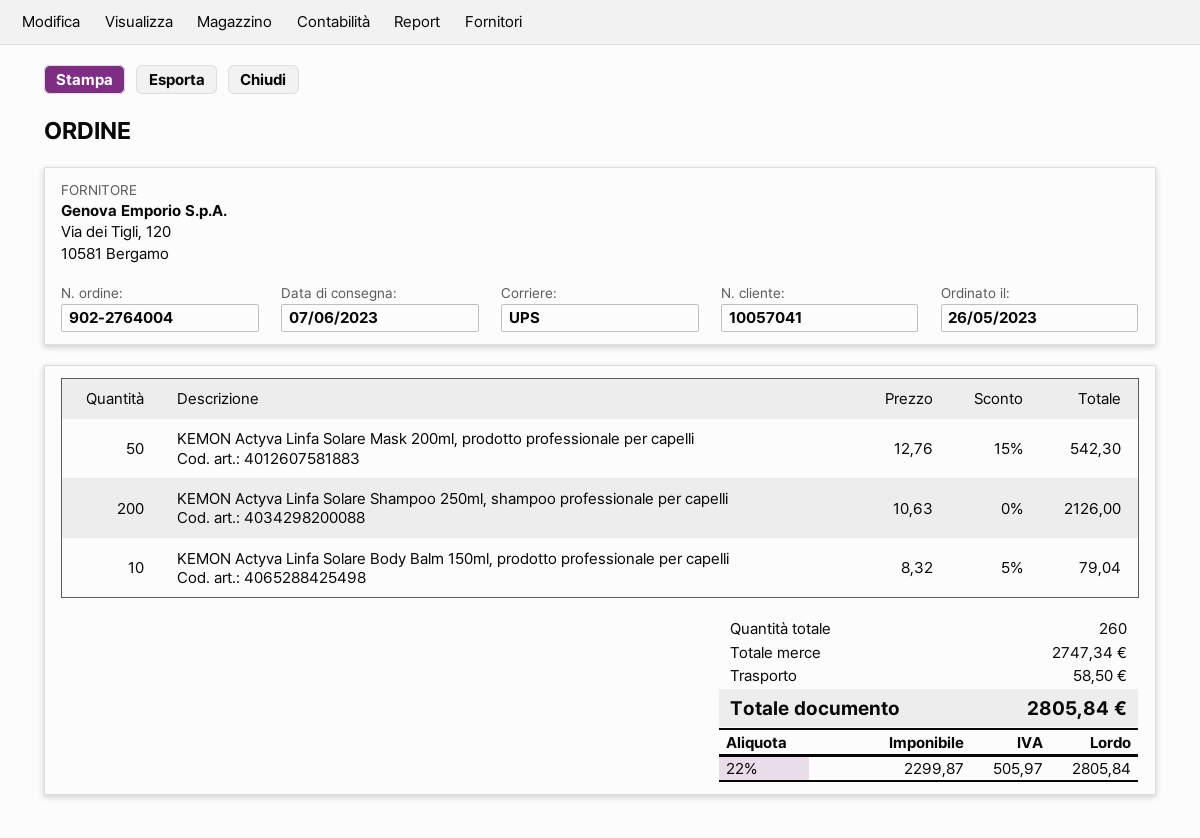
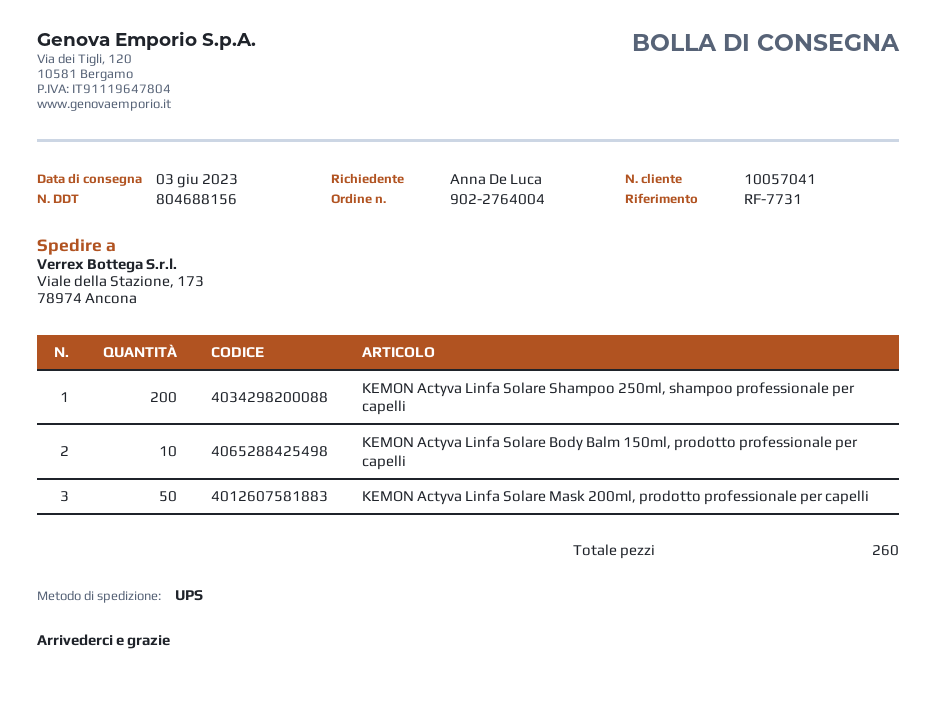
delivery date: 2023-06-07 -> 2023-06-03

